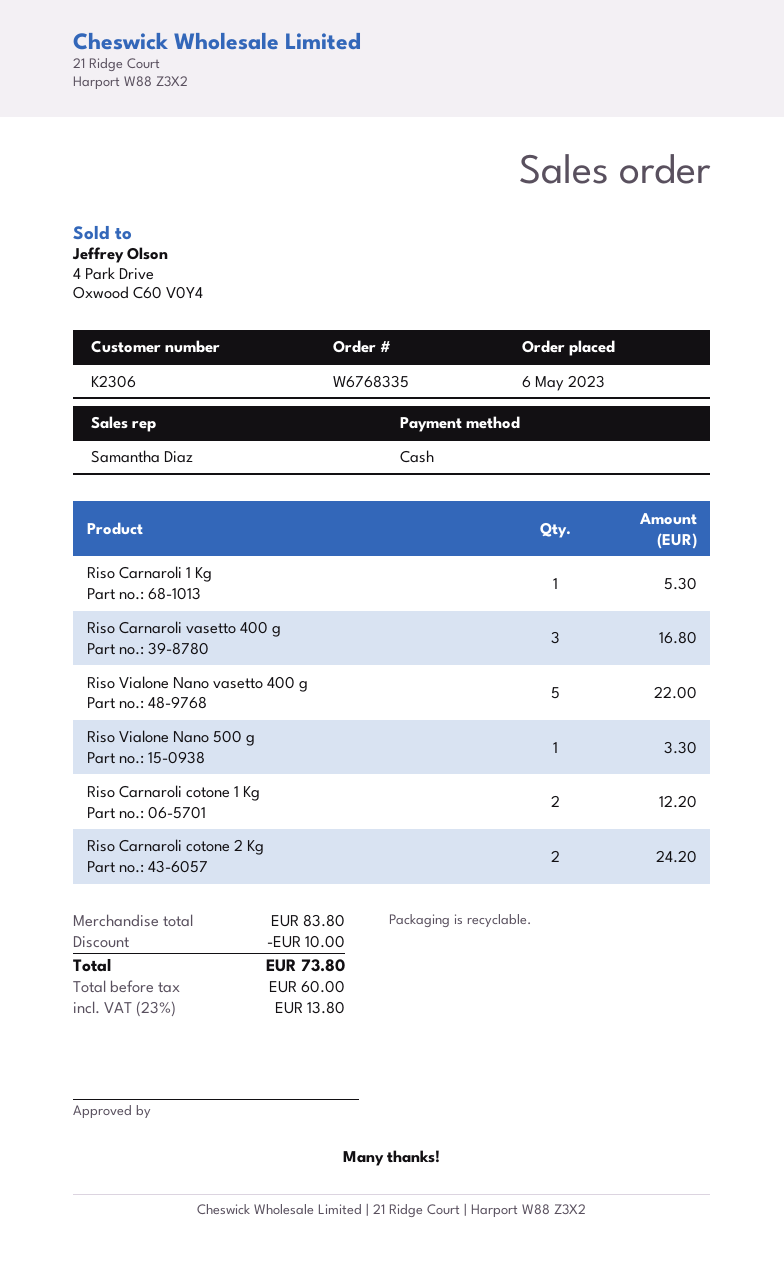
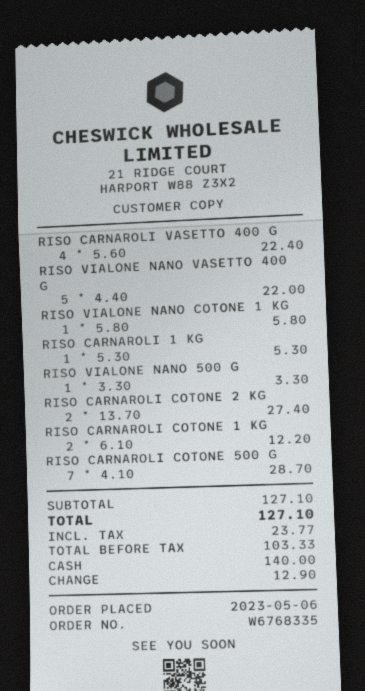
Riso Carnaroli vasetto 400 g: 3 for 16.80 -> 4 for 22.40
Riso Carnaroli cotone 2 Kg: 2 for 24.20 -> 2 for 27.40
RISO VIALONE NANO COTONE 1 KG: none -> 1 for 5.80
RISO CARNAROLI COTONE 500 G: none -> 7 for 28.70
subtotal: 83.80 -> 127.10
discount: 10.00 -> none
net: 60.00 -> 103.33
tax: 13.80 -> 23.77
total: 73.80 -> 127.10

